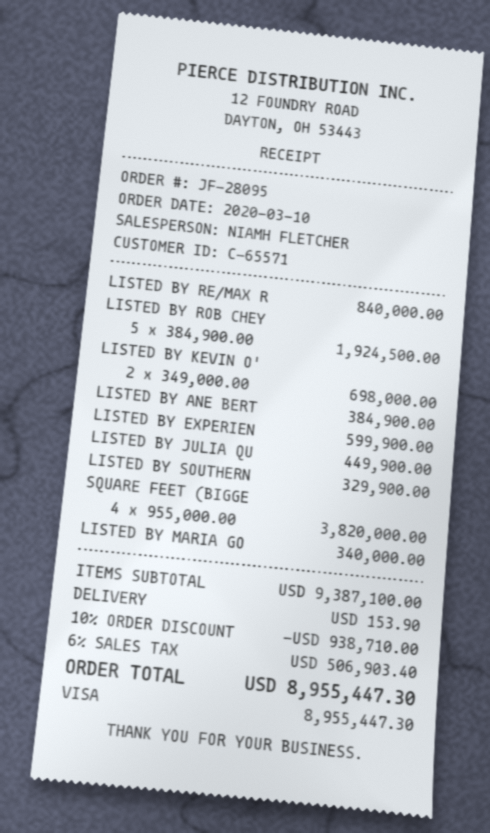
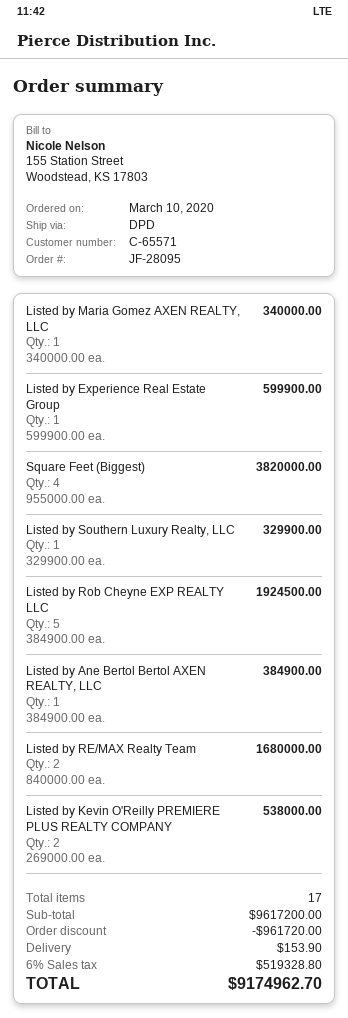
LISTED BY RE/MAX R: 1 x 840000.00 = 840000.00 -> 2 x 840000.00 = 1680000.00
LISTED BY KEVIN O': 2 x 349000.00 = 698000.00 -> 2 x 269000.00 = 538000.00
LISTED BY JULIA QU: 1 x 449900.00 = 449900.00 -> none
subtotal: 9387100.00 -> 9617200.00
discount: 938710.00 -> 961720.00
tax: 6% = 506903.40 -> 6% = 519328.80
total: 8955447.30 -> 9174962.70

